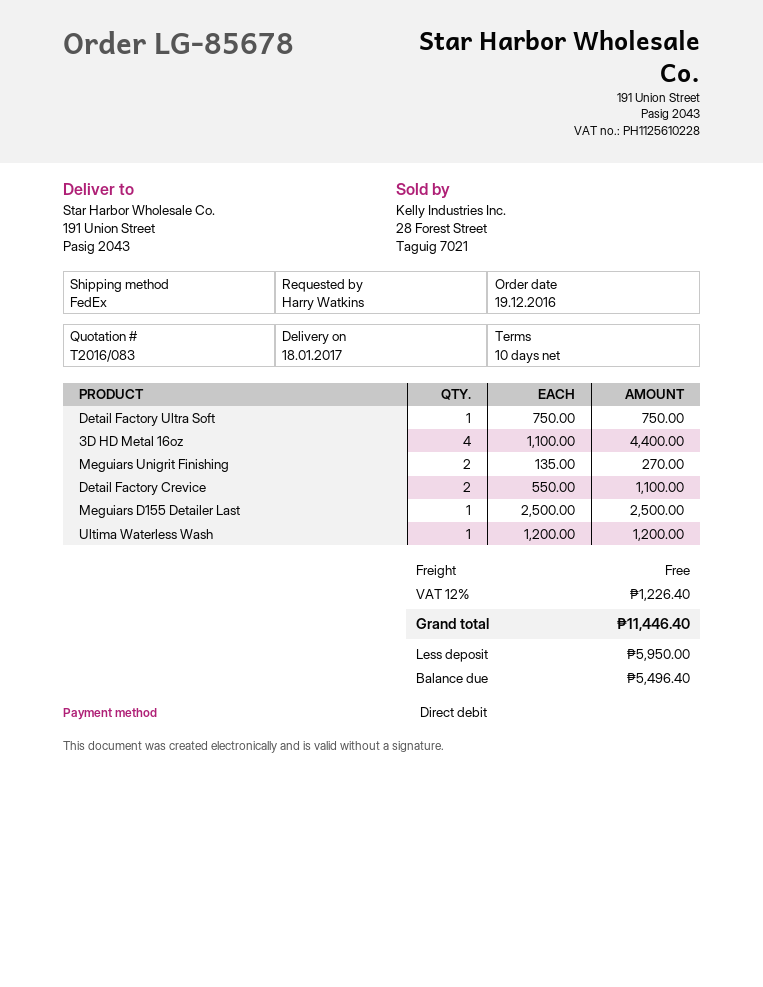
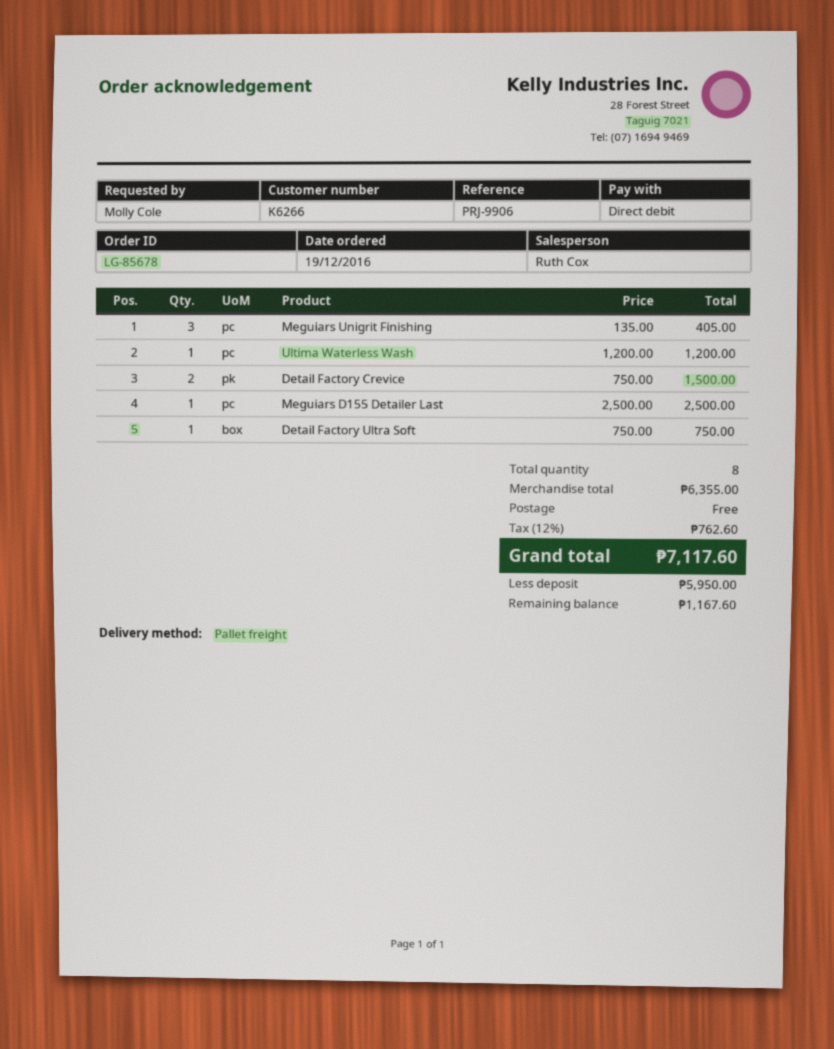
ordered by: Harry Watkins -> Molly Cole
shipping method: FedEx -> pallet freight
3D HD Metal 16oz: 4 x 1100.00 = 4400.00 -> none
Meguiars Unigrit Finishing: 2 x 135.00 = 270.00 -> 3 x 135.00 = 405.00
Detail Factory Crevice: 2 x 550.00 = 1100.00 -> 2 x 750.00 = 1500.00
tax: 12% = 1226.40 -> 12% = 762.60
total: 11446.40 -> 7117.60
balance: 5496.40 -> 1167.60

